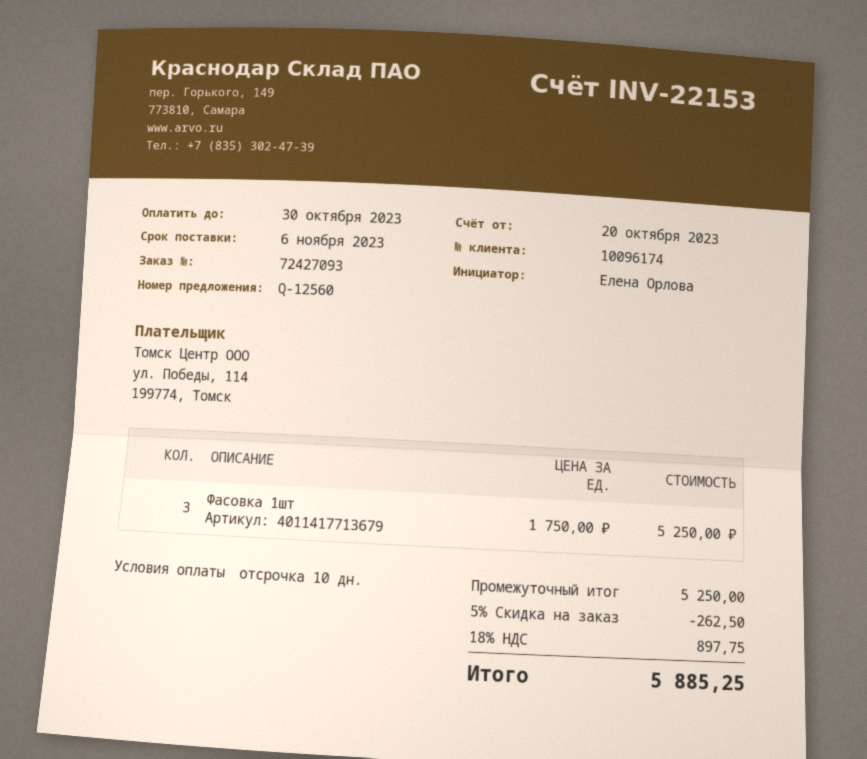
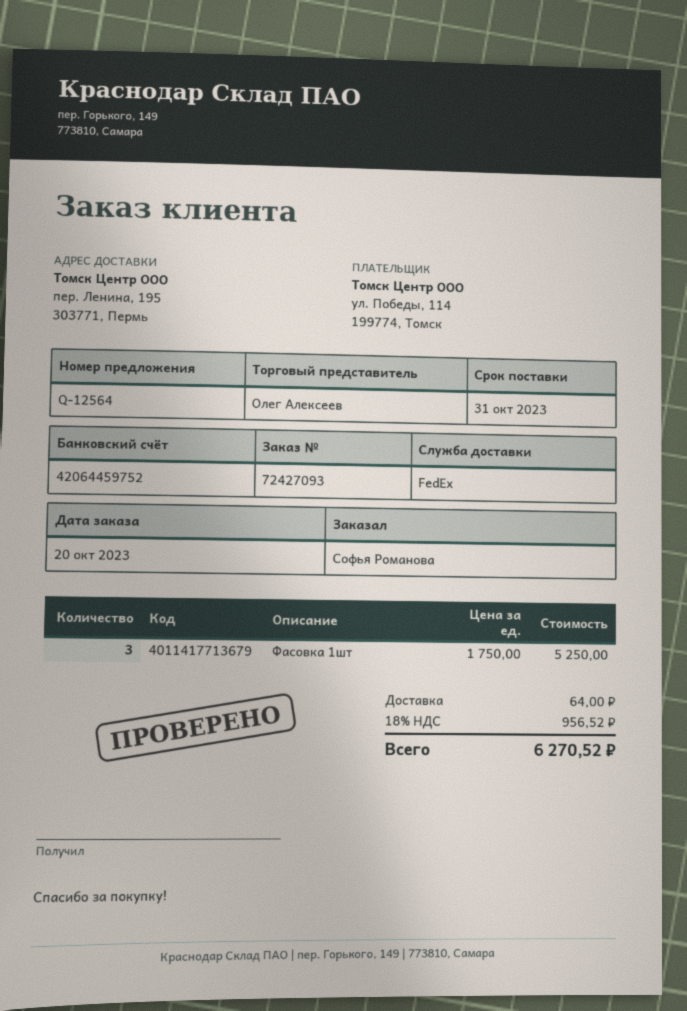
quote number: Q-12560 -> Q-12564
delivery date: 2023-11-06 -> 2023-10-31
ordered by: Елена Орлова -> Софья Романова
discount: 5% = 262.50 -> none
shipping: none -> 64.00
tax: 18% = 897.75 -> 18% = 956.52
total: 5885.25 -> 6270.52

